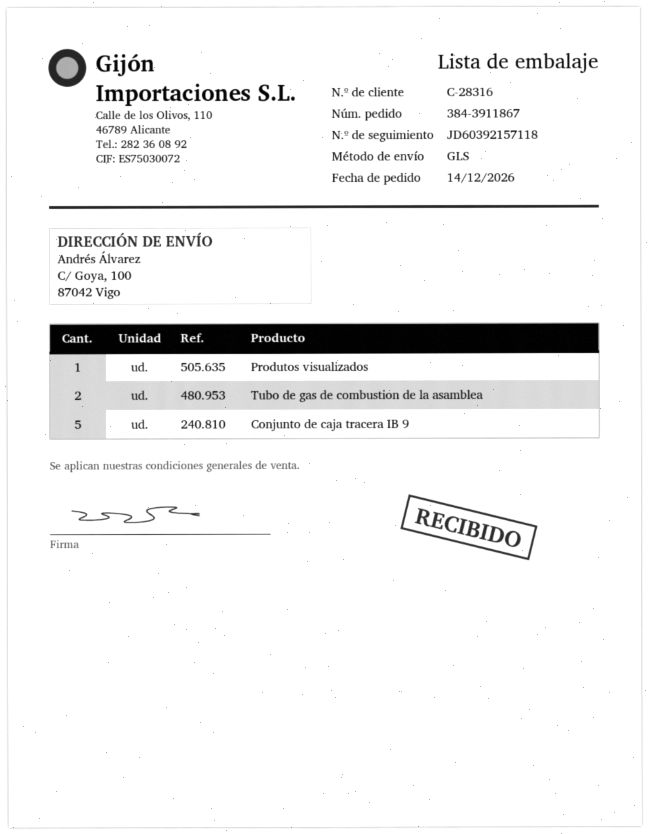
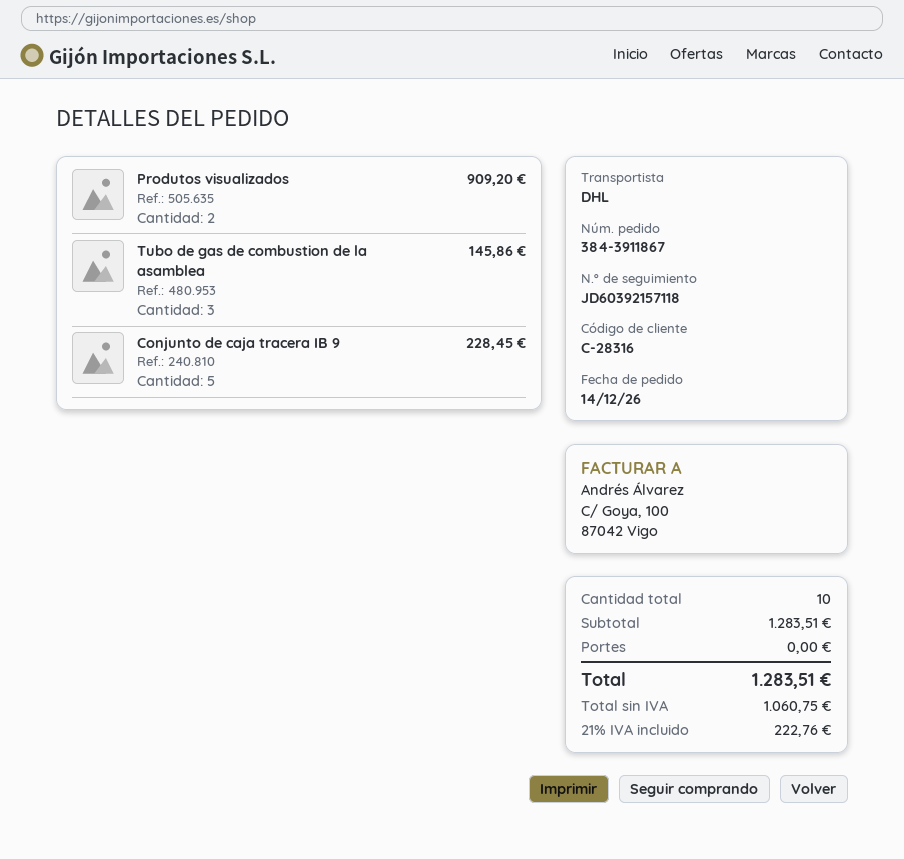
shipping method: GLS -> DHL
Produtos visualizados: 1 -> 2
Tubo de gas de combustion de la asamblea: 2 -> 3

